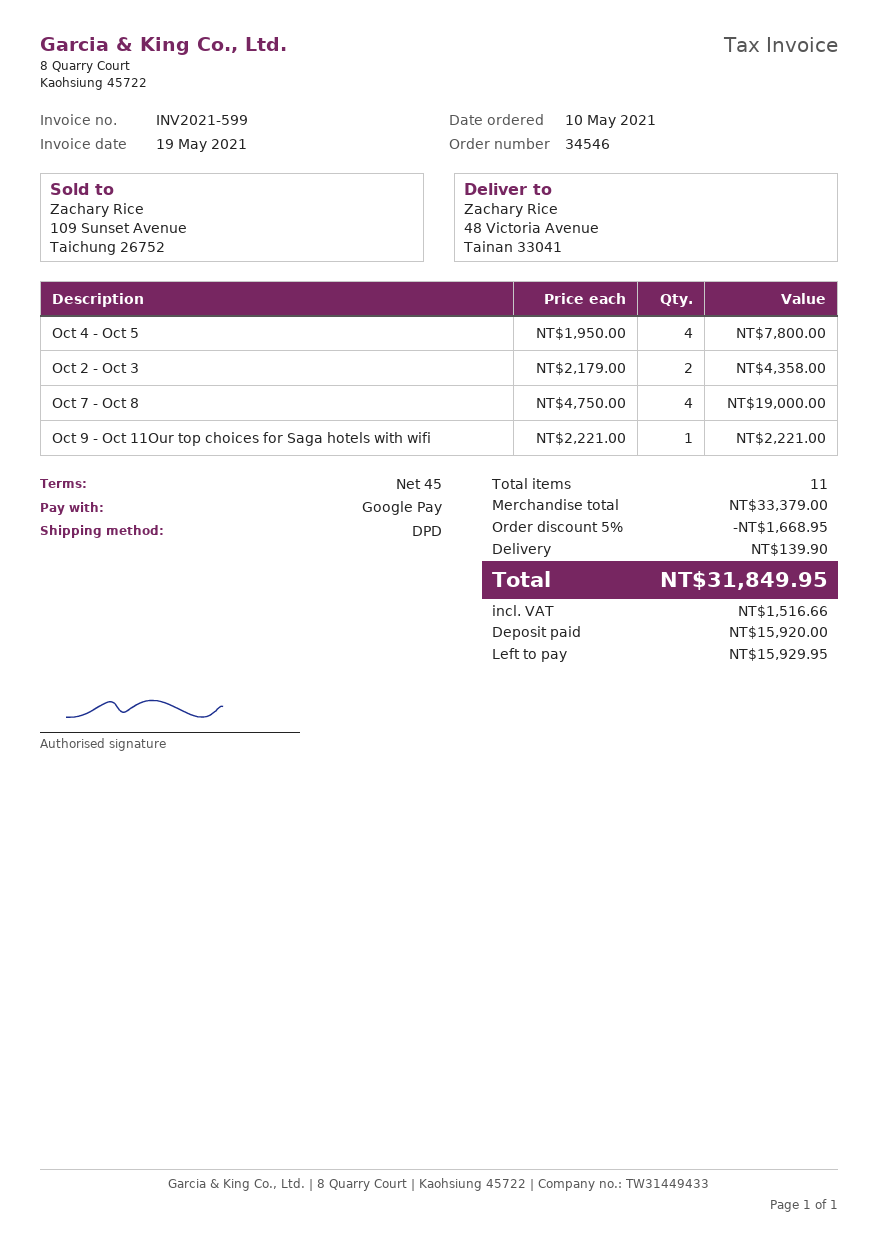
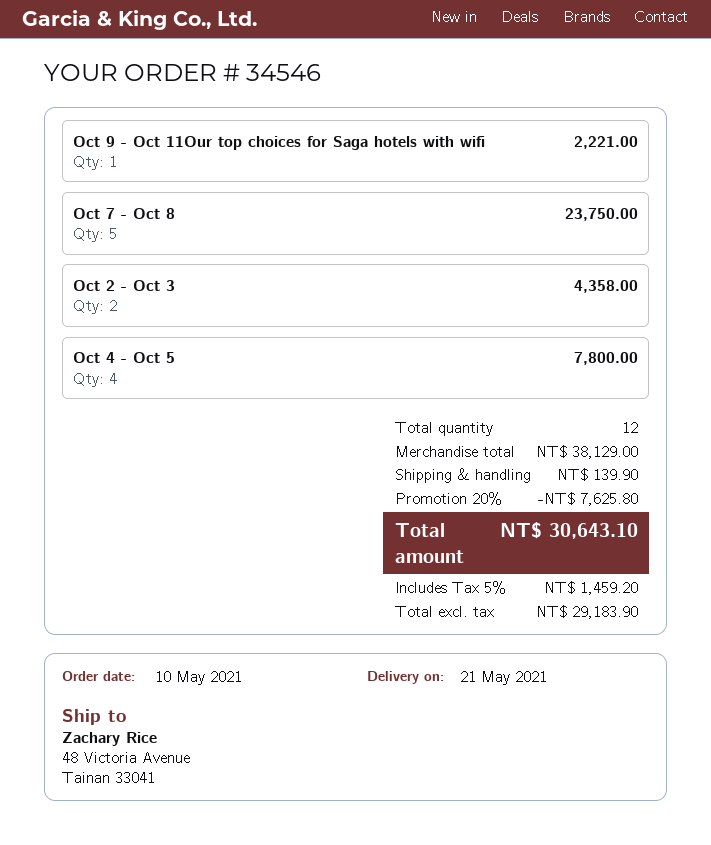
Oct 7 - Oct 8: 4 for 19000.00 -> 5 for 23750.00
total quantity: 11 -> 12
subtotal: 33379.00 -> 38129.00
discount: 5% = 1668.95 -> 20% = 7625.80
tax: 1516.66 -> 1459.20
total: 31849.95 -> 30643.10

